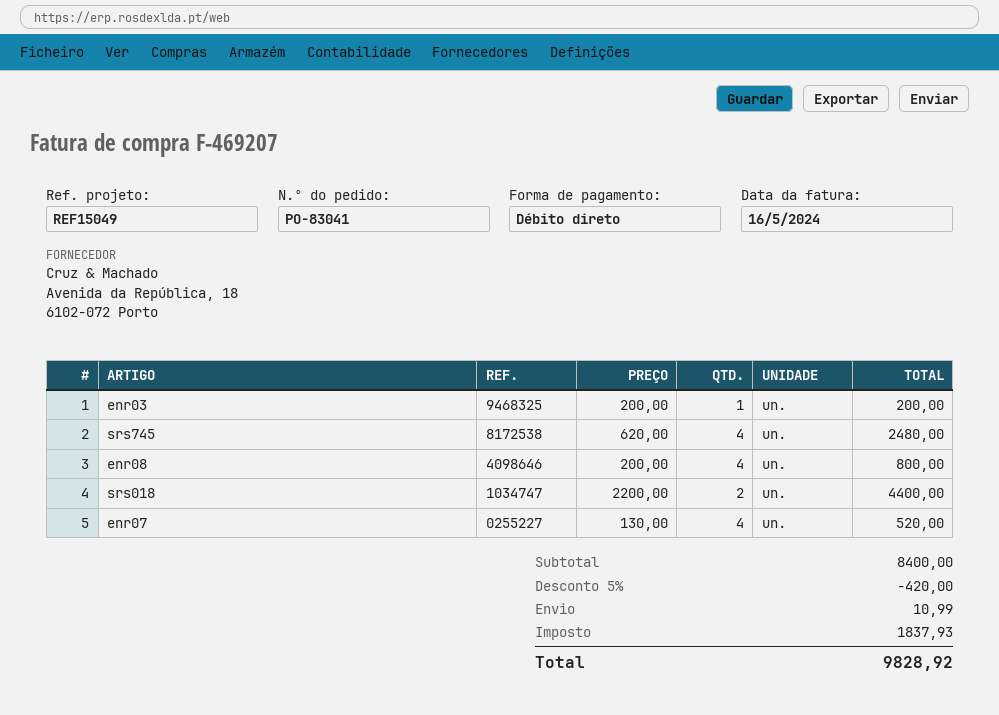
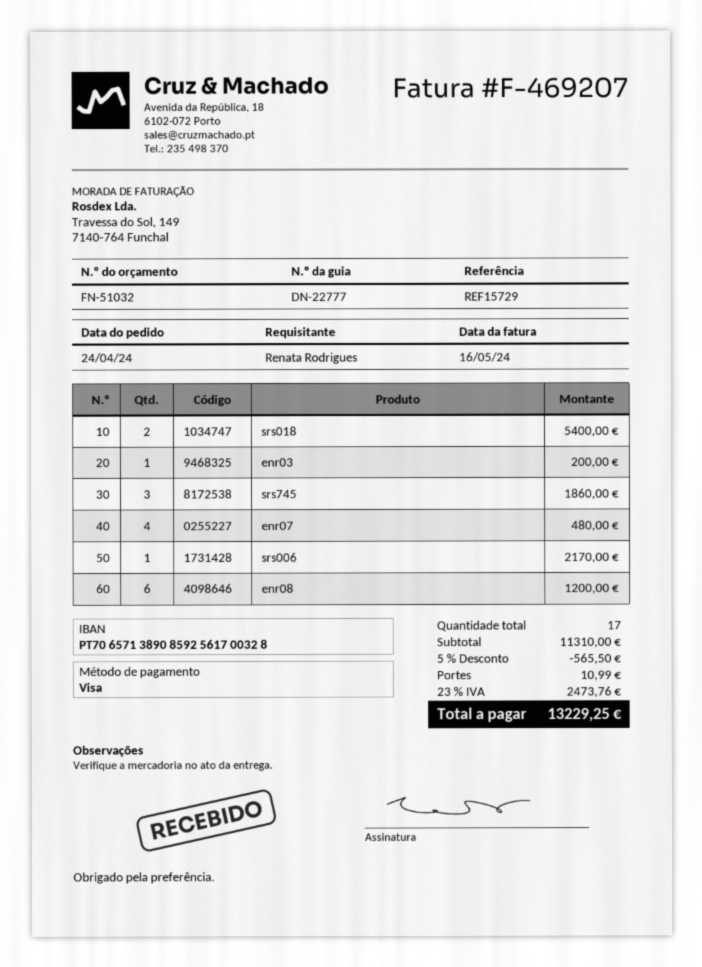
reference: REF15049 -> REF15729
payment method: direct debit -> Visa
srs745: 4 for 2480.00 -> 3 for 1860.00
enr08: 4 for 800.00 -> 6 for 1200.00
srs018: 2 for 4400.00 -> 2 for 5400.00
enr07: 4 for 520.00 -> 4 for 480.00
srs006: none -> 1 for 2170.00
subtotal: 8400.00 -> 11310.00
discount: 5% = 420.00 -> 5% = 565.50
tax: 1837.93 -> 2473.76
total: 9828.92 -> 13229.25

